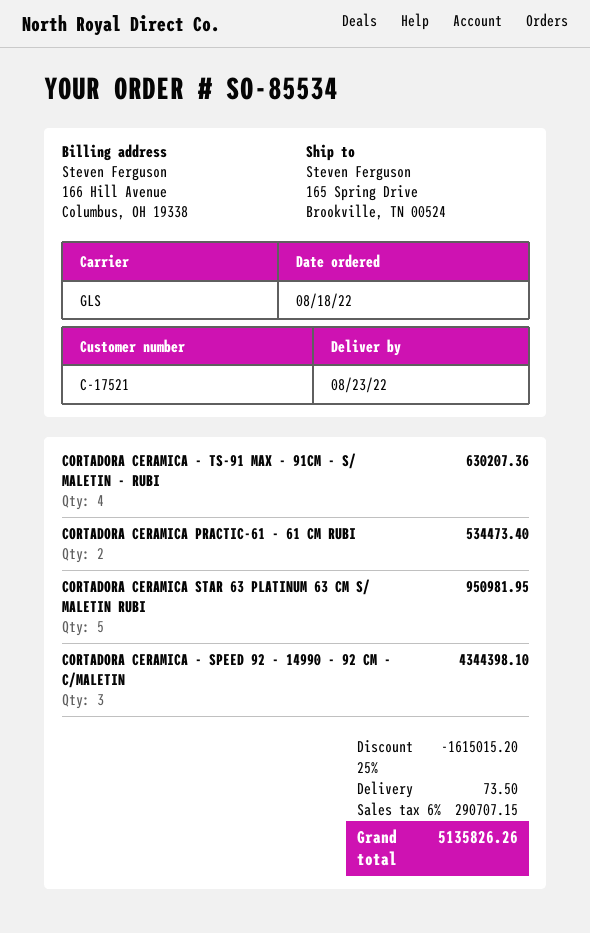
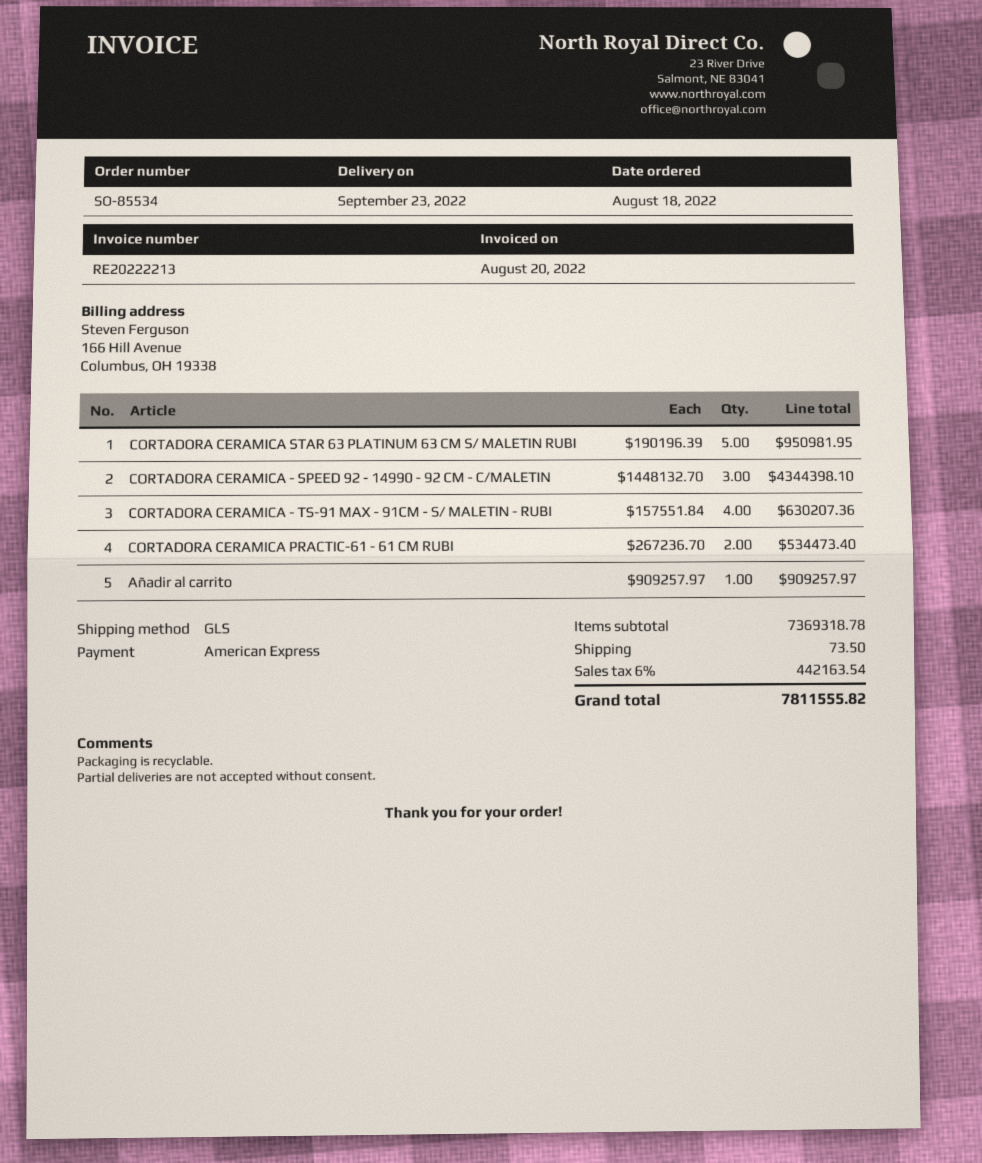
delivery date: 2022-08-23 -> 2022-09-23
Añadir al carrito: none -> 1 for 909257.97
discount: 25% = 1615015.20 -> none
tax: 6% = 290707.15 -> 6% = 442163.54
total: 5135826.26 -> 7811555.82

